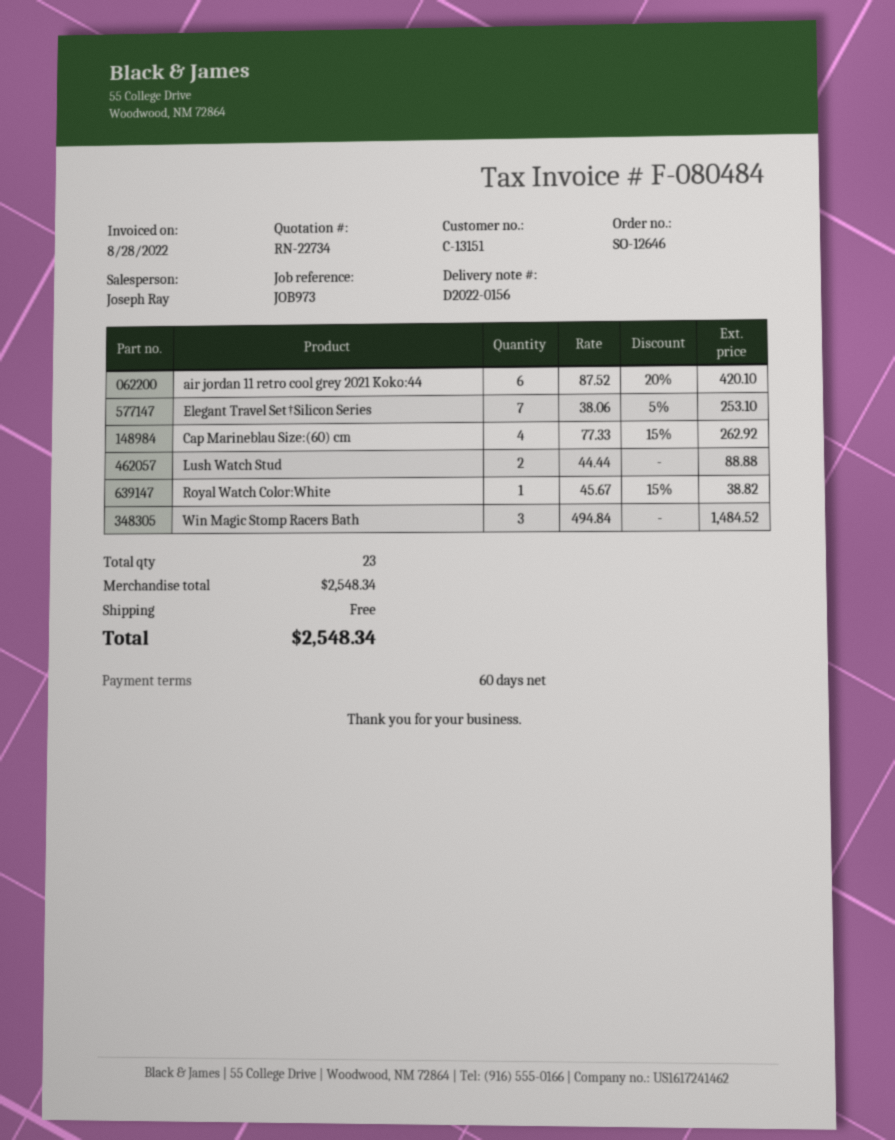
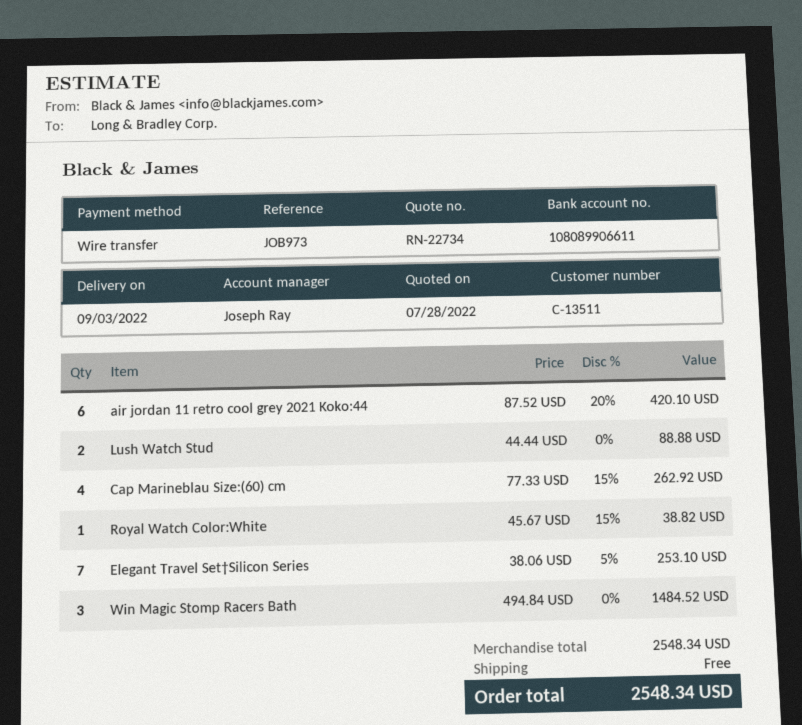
customer number: C-13151 -> C-13511

